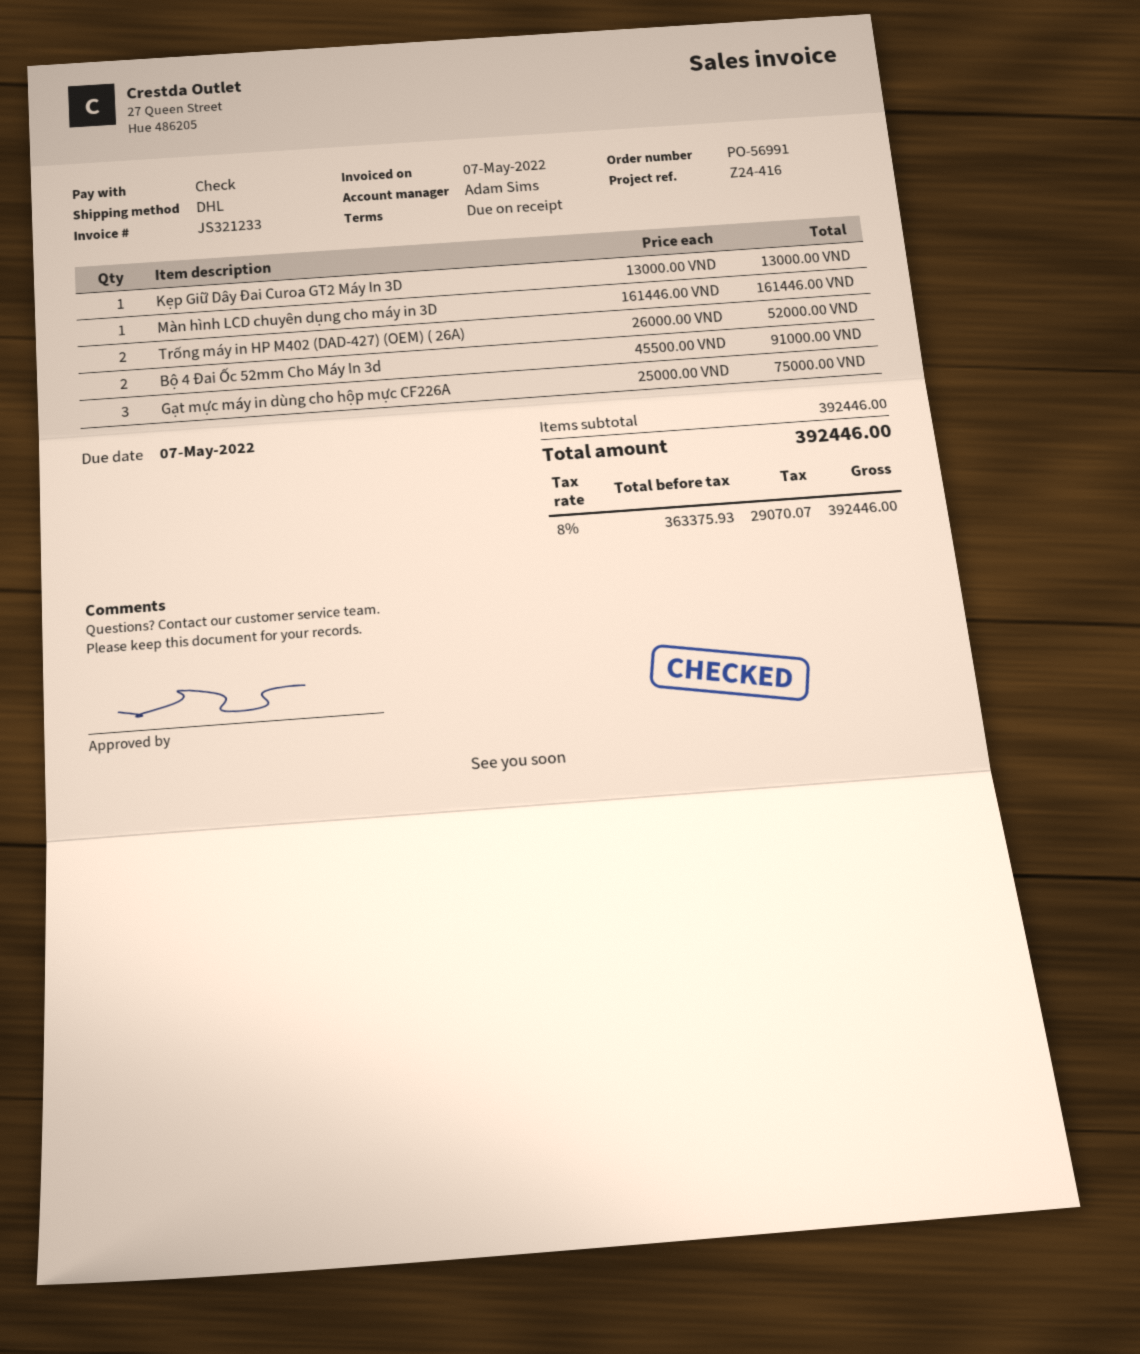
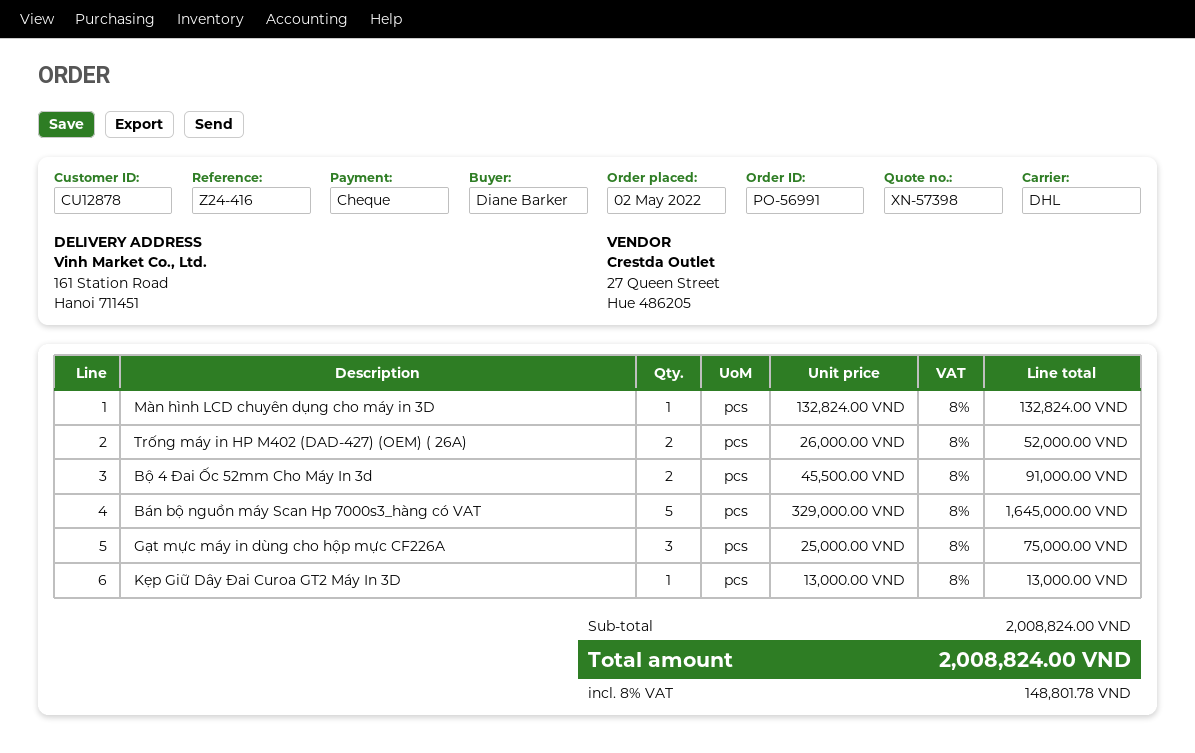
Màn hình LCD chuyên dụng cho máy in 3D: 1 x 161446.00 = 161446.00 -> 1 x 132824.00 = 132824.00
Bán bộ nguồn máy Scan Hp 7000s3_hàng có VAT: none -> 5 x 329000.00 = 1645000.00
subtotal: 392446.00 -> 2008824.00
tax: 8% = 29070.07 -> 8% = 148801.78
total: 392446.00 -> 2008824.00

